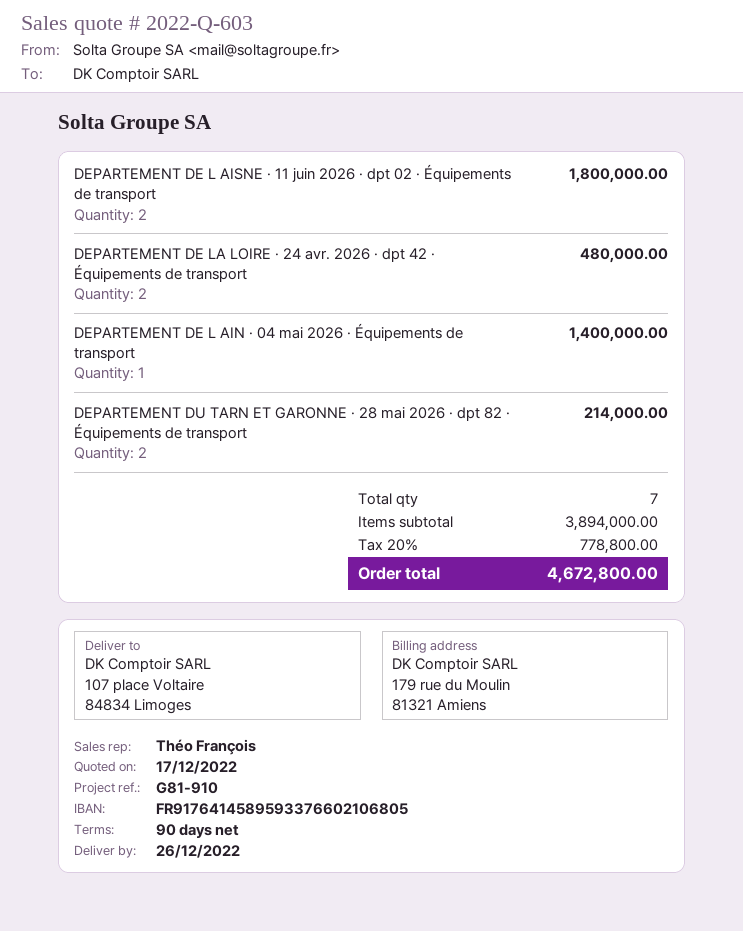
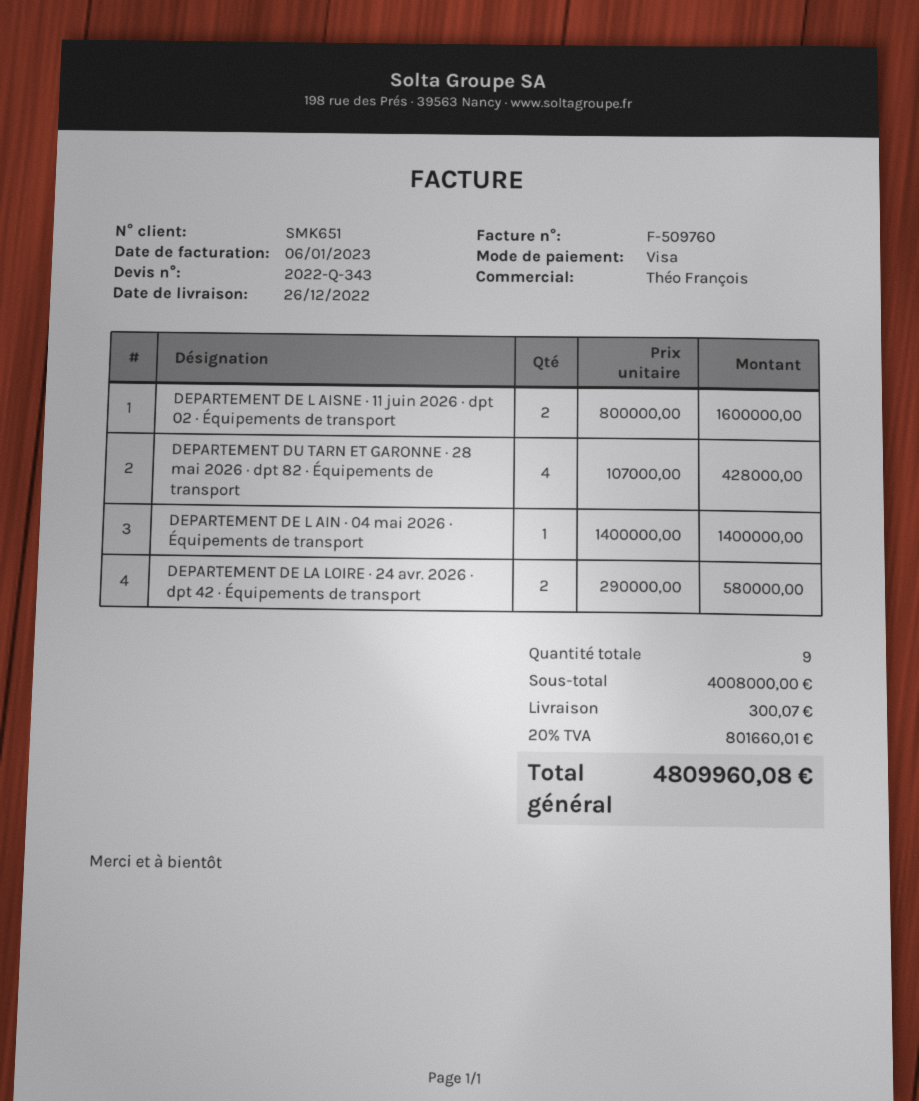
quote number: 2022-Q-603 -> 2022-Q-343
DEPARTEMENT DE L AISNE · 11 juin 2026 · dpt 02 · Équipements de transport: 2 for 1800000.00 -> 2 for 1600000.00
DEPARTEMENT DE LA LOIRE · 24 avr. 2026 · dpt 42 · Équipements de transport: 2 for 480000.00 -> 2 for 580000.00
DEPARTEMENT DU TARN ET GARONNE · 28 mai 2026 · dpt 82 · Équipements de transport: 2 for 214000.00 -> 4 for 428000.00
total quantity: 7 -> 9
subtotal: 3894000.00 -> 4008000.00
shipping: none -> 300.07
tax: 20% = 778800.00 -> 20% = 801660.01
total: 4672800.00 -> 4809960.08

